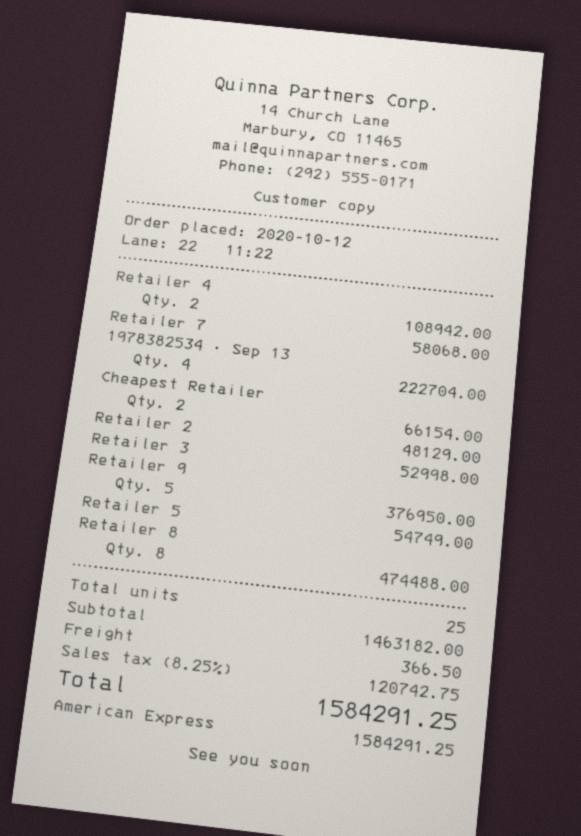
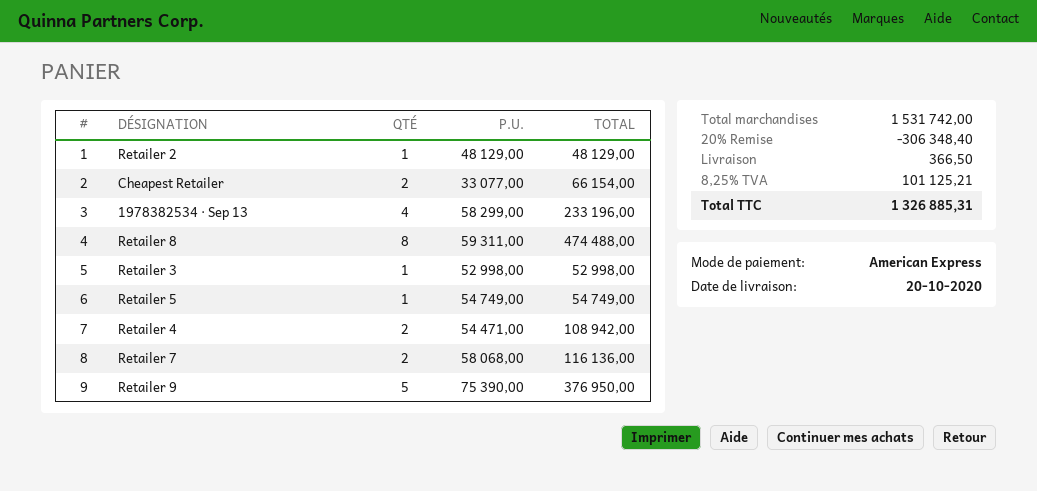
Retailer 7: 1 for 58068.00 -> 2 for 116136.00
1978382534 · Sep 13: 4 for 222704.00 -> 4 for 233196.00
subtotal: 1463182.00 -> 1531742.00
discount: none -> 20% = 306348.40
tax: 8.25% = 120742.75 -> 8.25% = 101125.21
total: 1584291.25 -> 1326885.31

